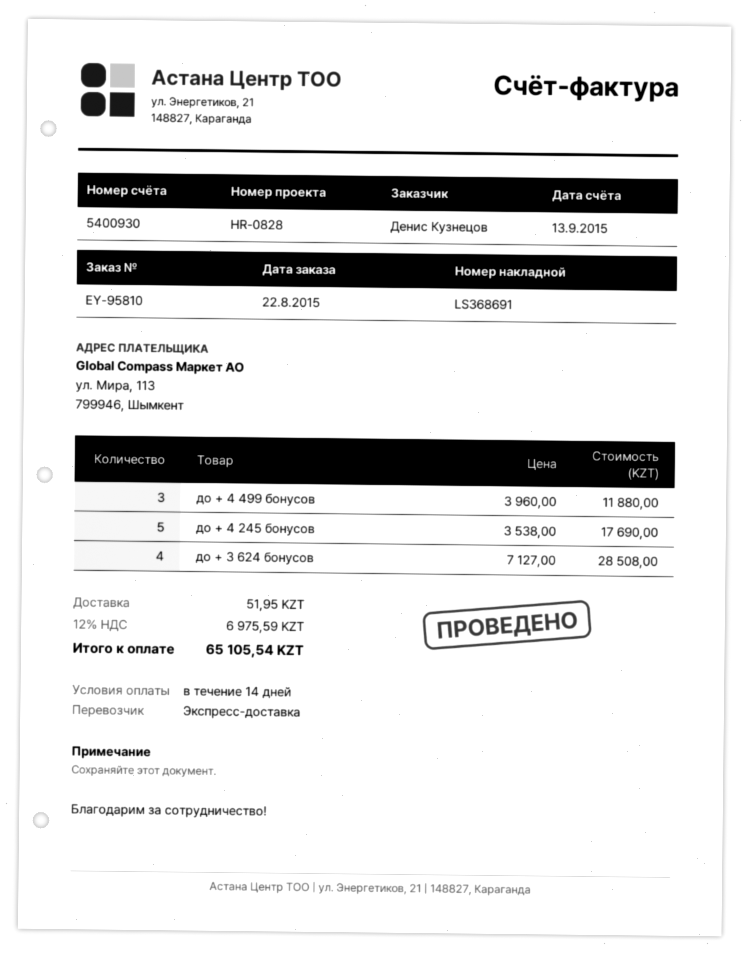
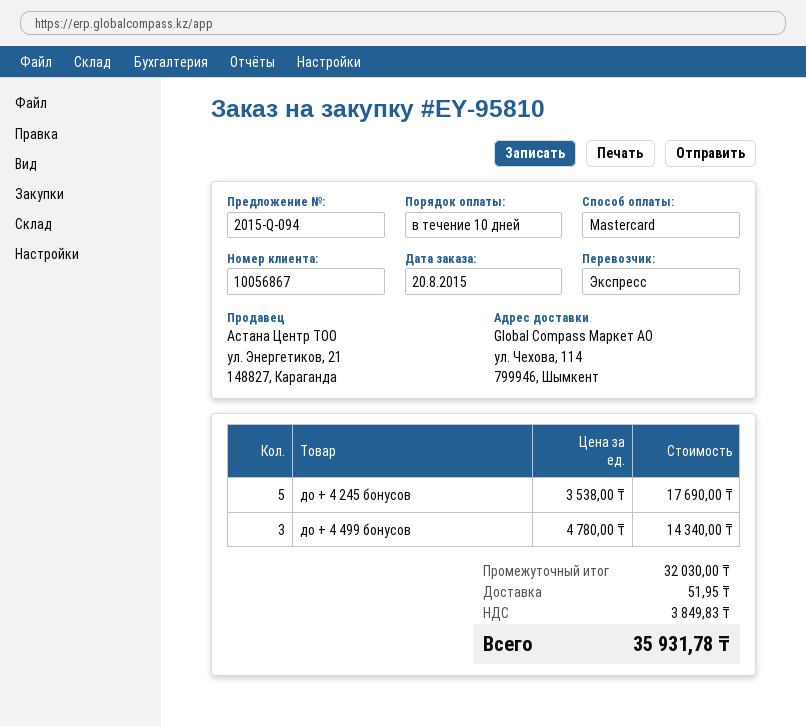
order date: 2015-08-22 -> 2015-08-20
payment terms: 14 days -> 10 days
до + 4 499 бонусов: 3 x 3960.00 = 11880.00 -> 3 x 4780.00 = 14340.00
до + 3 624 бонусов: 4 x 7127.00 = 28508.00 -> none
tax: 6975.59 -> 3849.83
total: 65105.54 -> 35931.78

